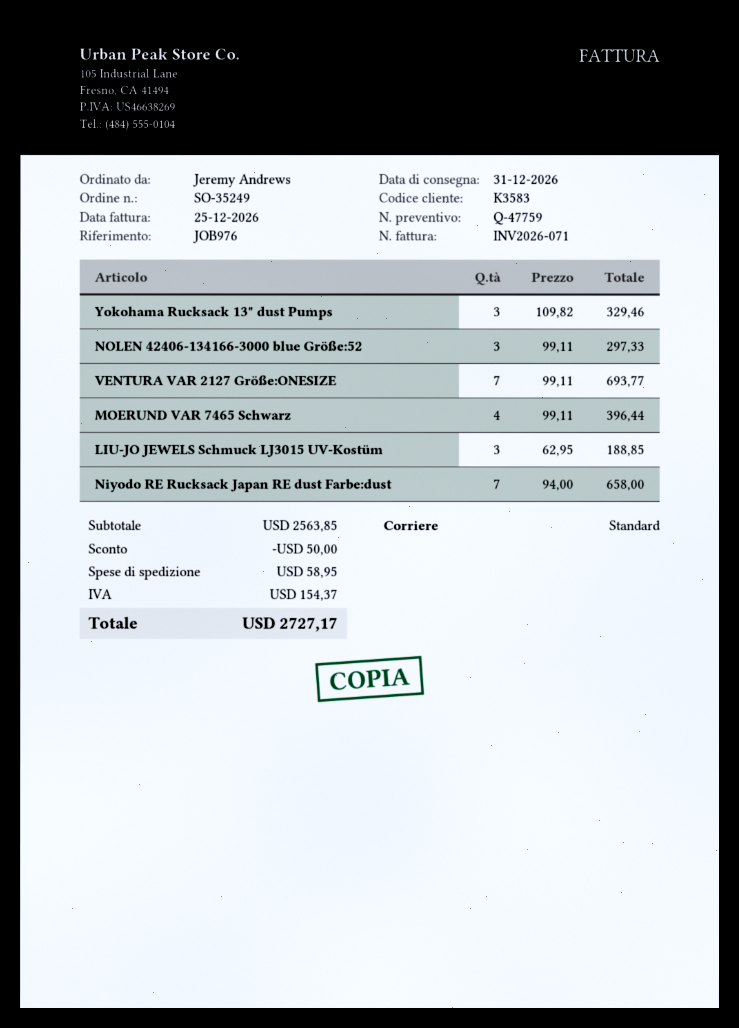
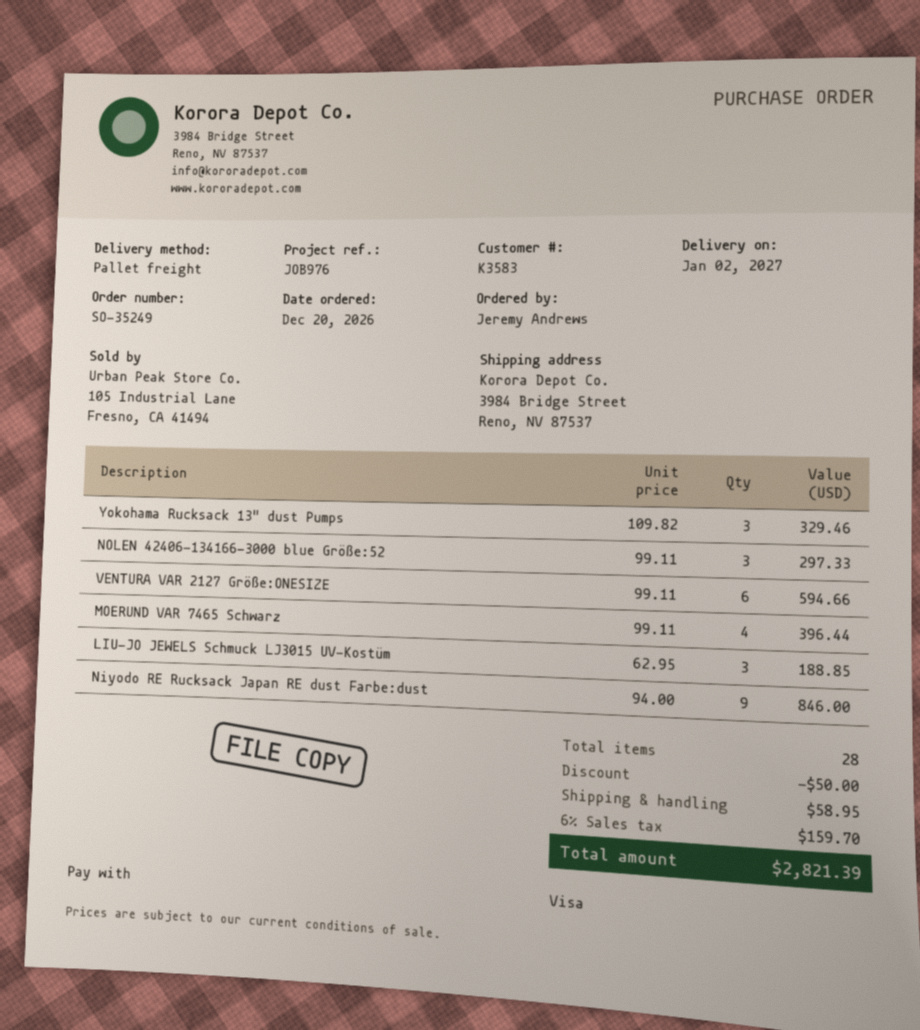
delivery date: 2026-12-31 -> 2027-01-02
shipping method: standard -> pallet freight
VENTURA VAR 2127 Größe:ONESIZE: 7 x 99.11 = 693.77 -> 6 x 99.11 = 594.66
Niyodo RE Rucksack Japan RE dust Farbe:dust: 7 x 94.00 = 658.00 -> 9 x 94.00 = 846.00
tax: 154.37 -> 159.70
total: 2727.17 -> 2821.39

